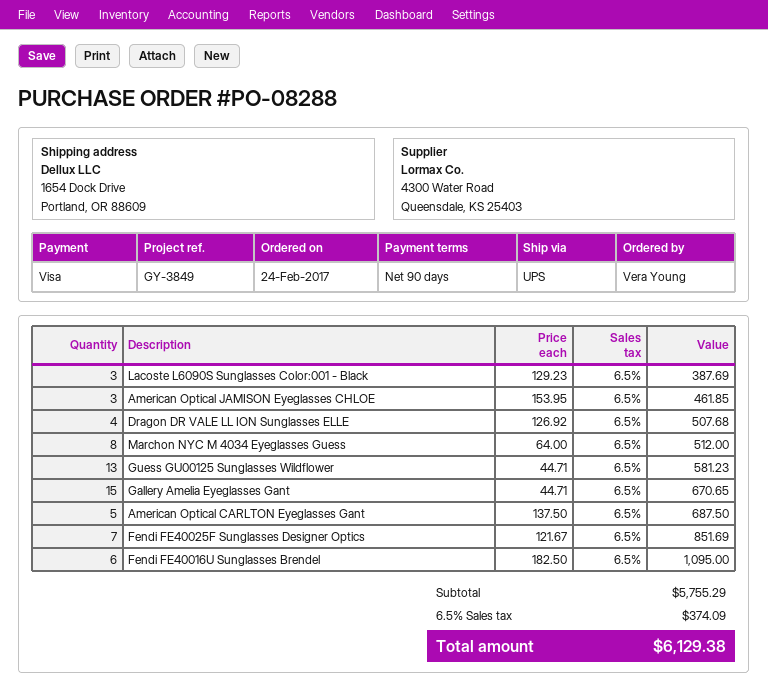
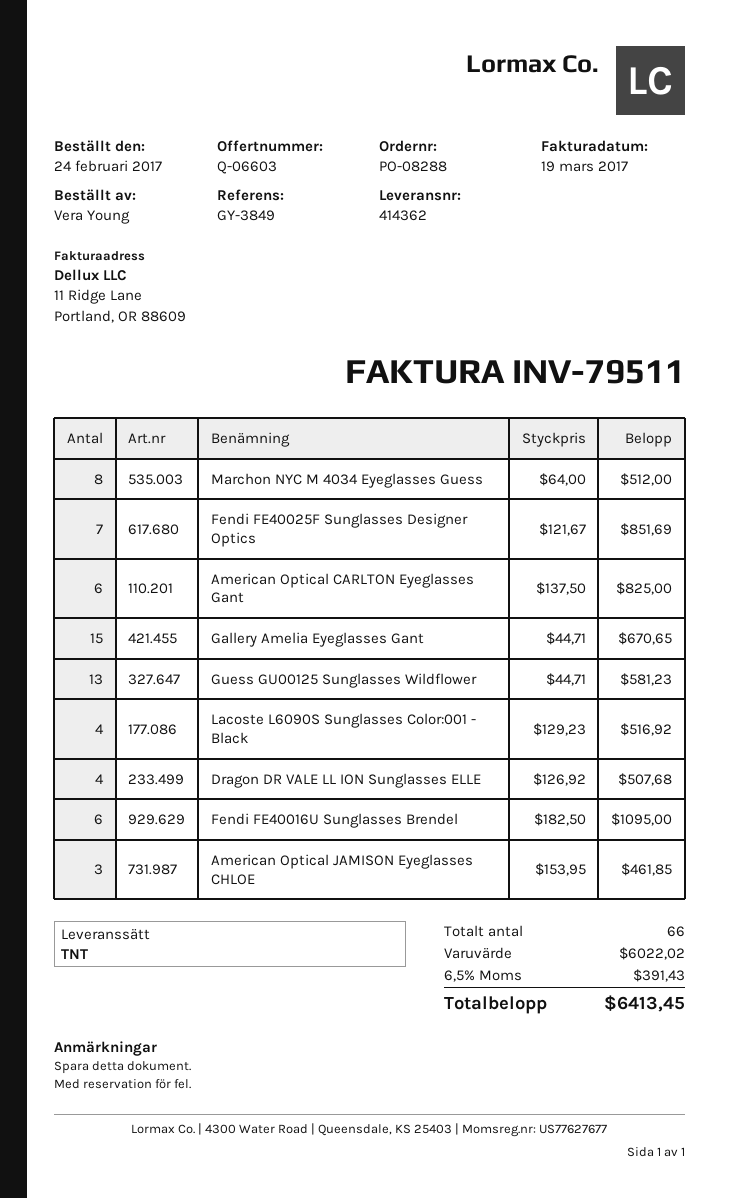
shipping method: UPS -> TNT
Lacoste L6090S Sunglasses Color:001 - Black: 3 x 129.23 = 387.69 -> 4 x 129.23 = 516.92
American Optical CARLTON Eyeglasses Gant: 5 x 137.50 = 687.50 -> 6 x 137.50 = 825.00
subtotal: 5755.29 -> 6022.02
tax: 6.5% = 374.09 -> 6.5% = 391.43
total: 6129.38 -> 6413.45

